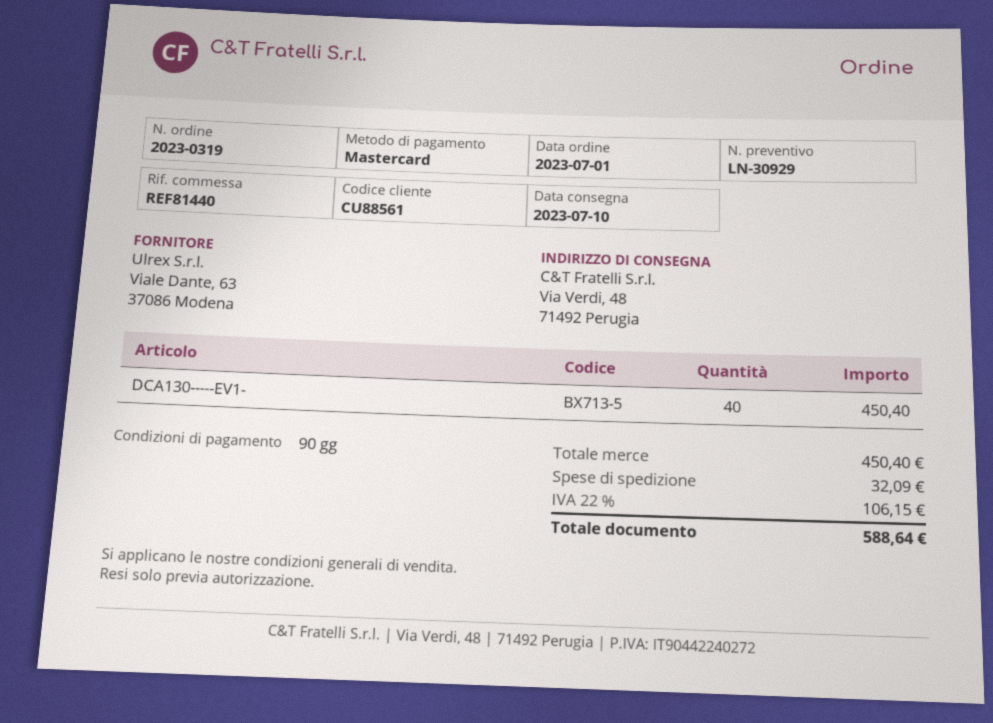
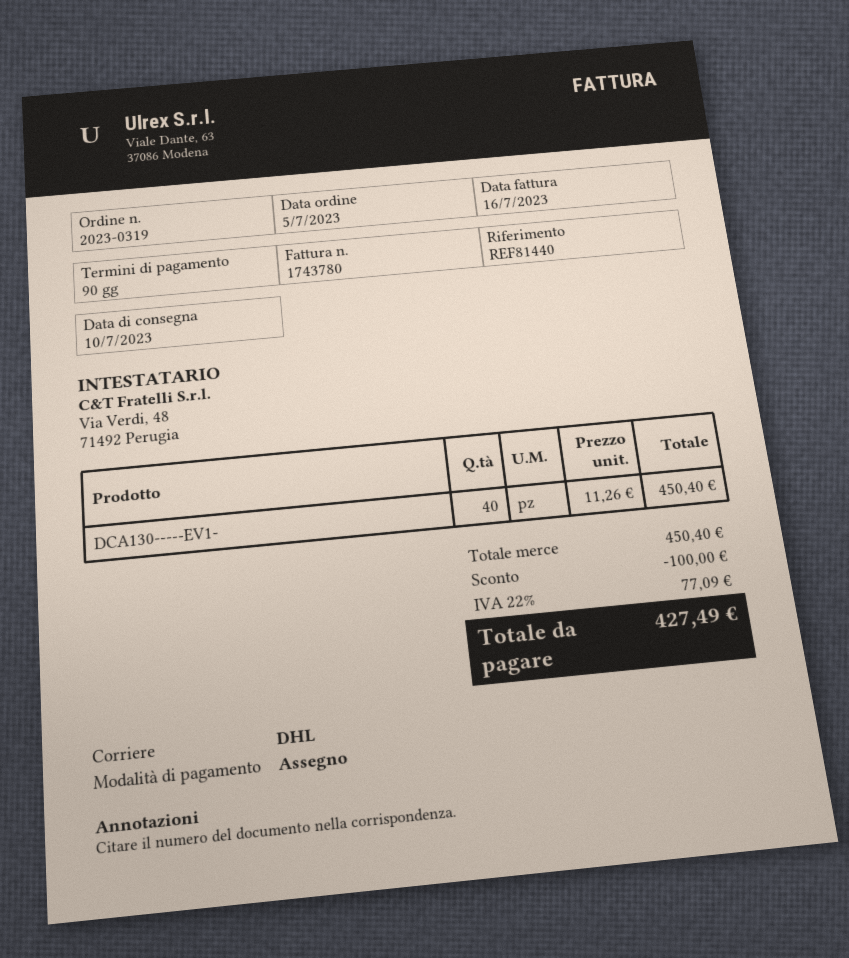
order date: 2023-07-01 -> 2023-07-05
payment method: Mastercard -> cheque
discount: none -> 100.00
shipping: 32.09 -> none
tax: 22% = 106.15 -> 22% = 77.09
total: 588.64 -> 427.49

